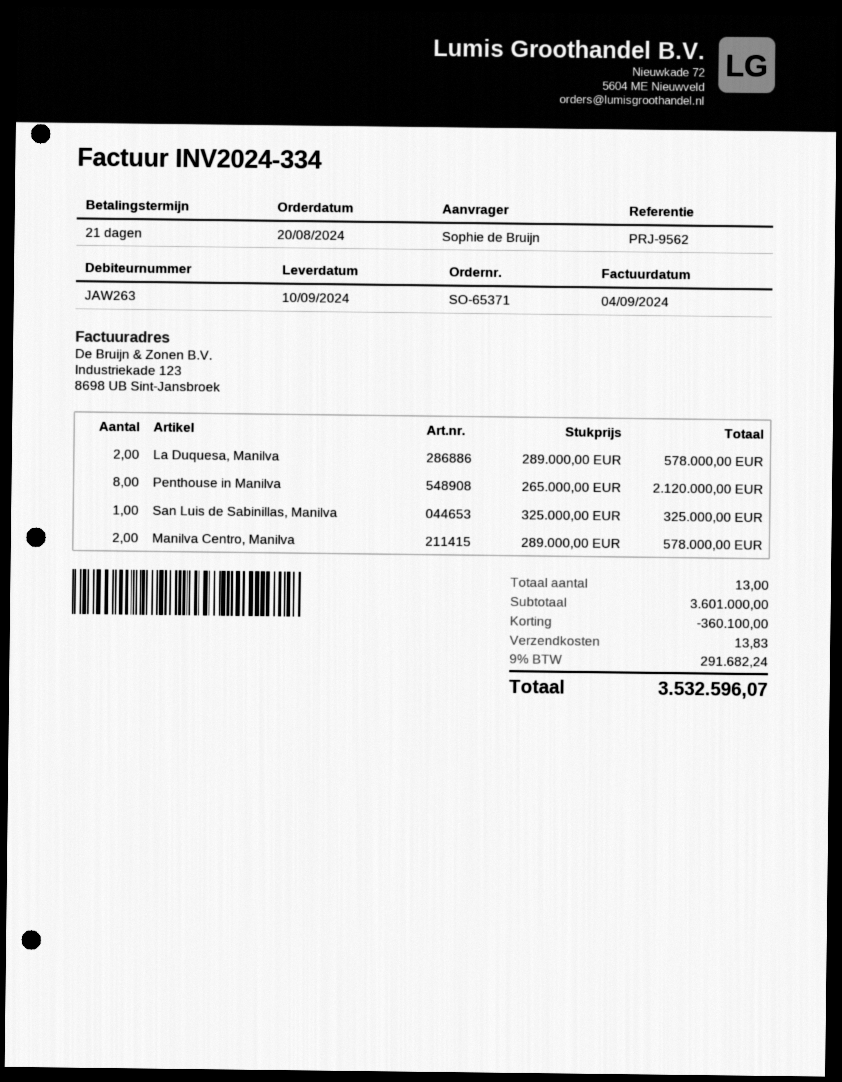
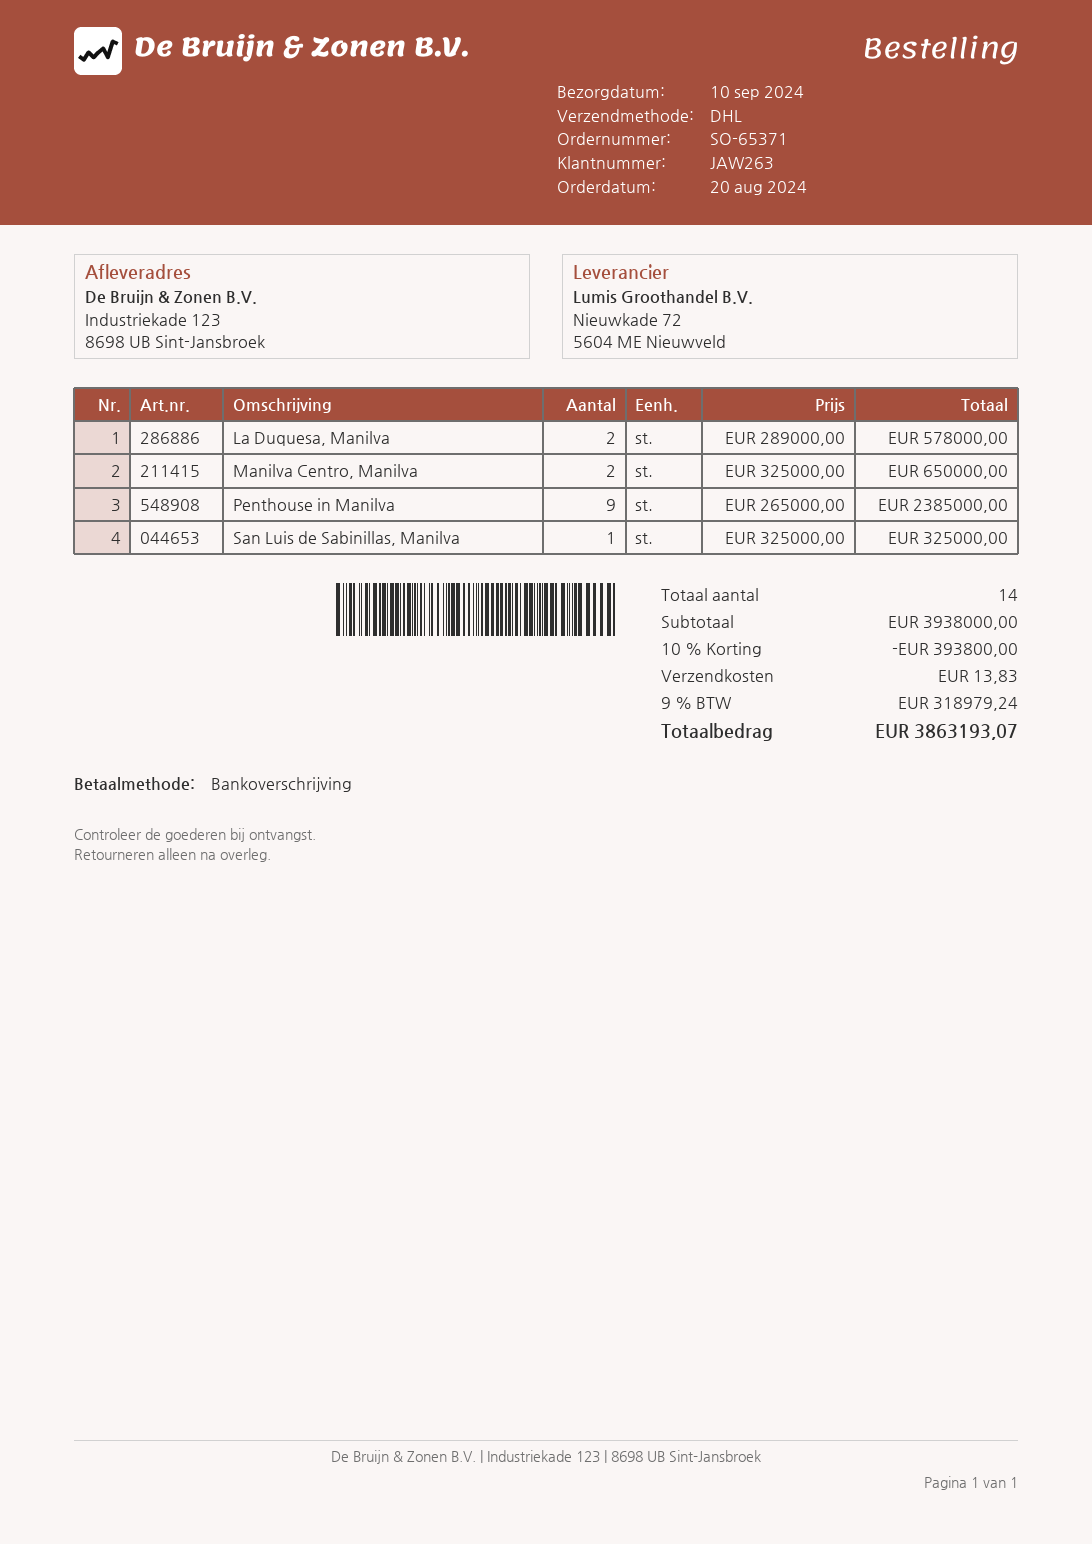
Penthouse in Manilva: 8 x 265000.00 = 2120000.00 -> 9 x 265000.00 = 2385000.00
Manilva Centro, Manilva: 2 x 289000.00 = 578000.00 -> 2 x 325000.00 = 650000.00
total quantity: 13 -> 14
subtotal: 3601000.00 -> 3938000.00
discount: 360100.00 -> 393800.00
tax: 9% = 291682.24 -> 9% = 318979.24
total: 3532596.07 -> 3863193.07

